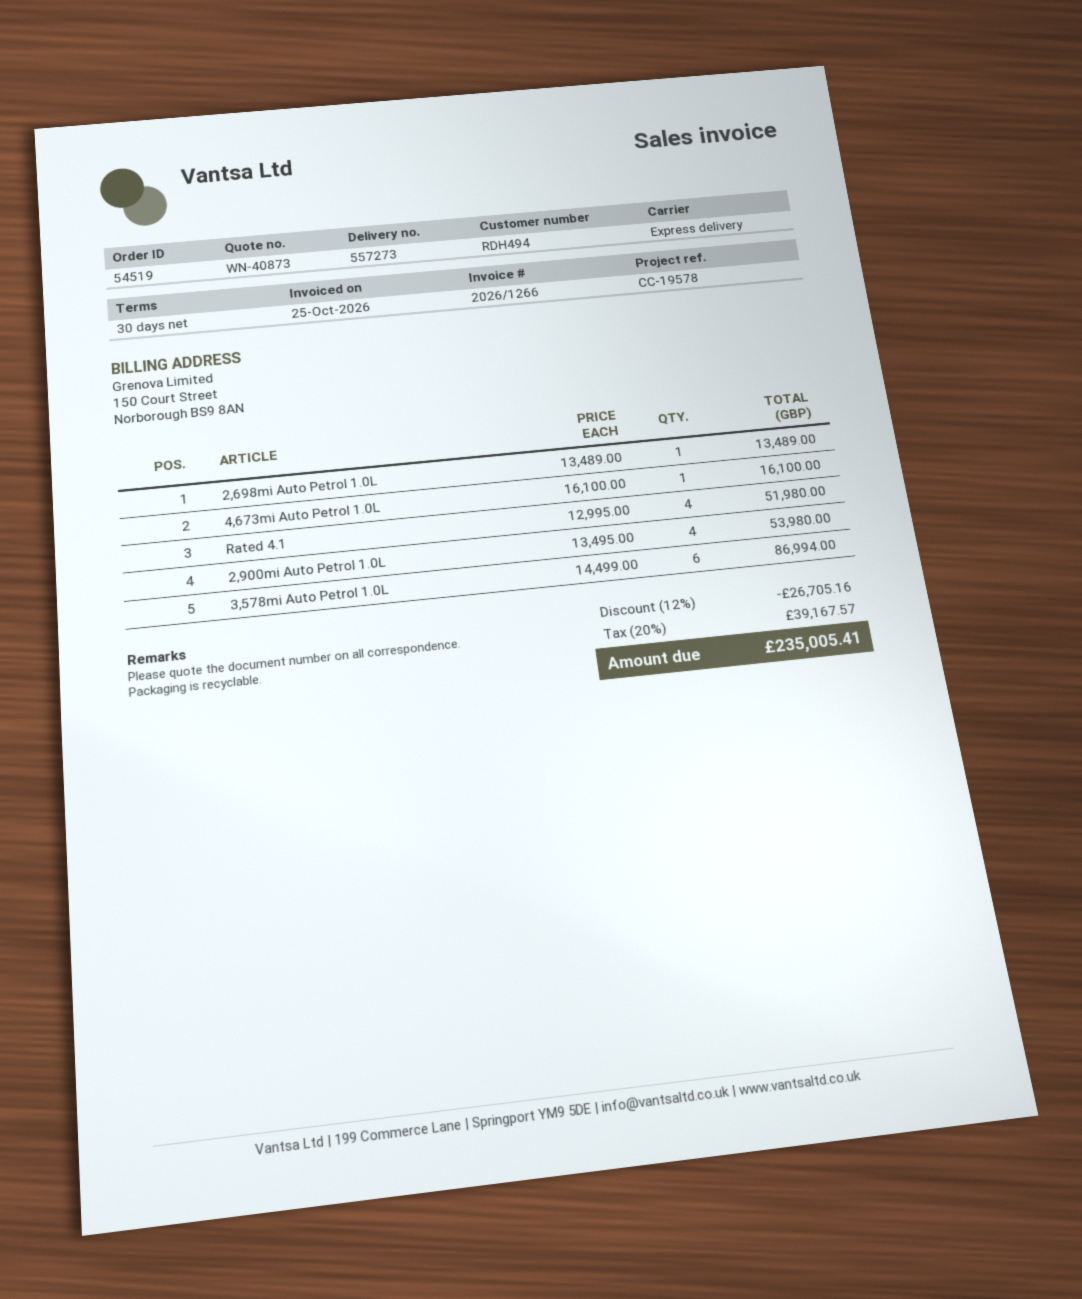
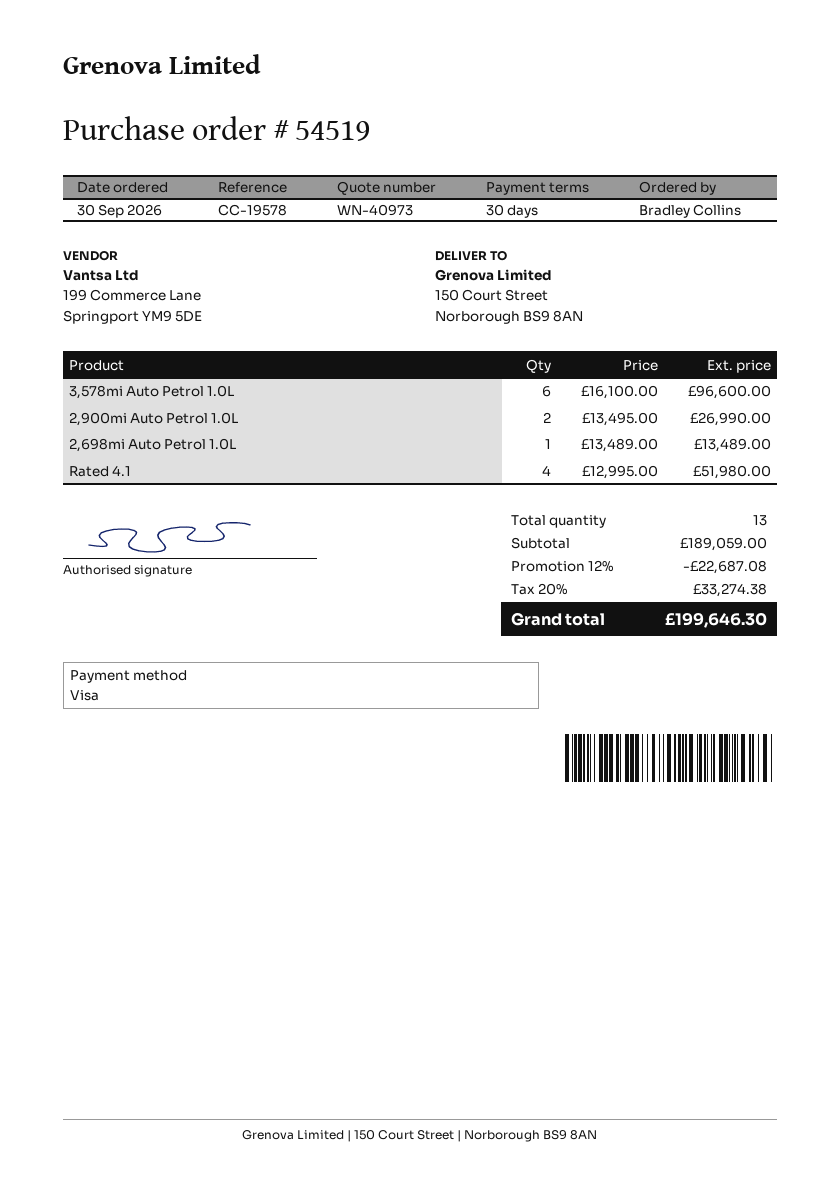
quote number: WN-40873 -> WN-40973
4,673mi Auto Petrol 1.0L: 1 x 16100.00 = 16100.00 -> none
2,900mi Auto Petrol 1.0L: 4 x 13495.00 = 53980.00 -> 2 x 13495.00 = 26990.00
3,578mi Auto Petrol 1.0L: 6 x 14499.00 = 86994.00 -> 6 x 16100.00 = 96600.00
discount: 12% = 26705.16 -> 12% = 22687.08
tax: 20% = 39167.57 -> 20% = 33274.38
total: 235005.41 -> 199646.30

